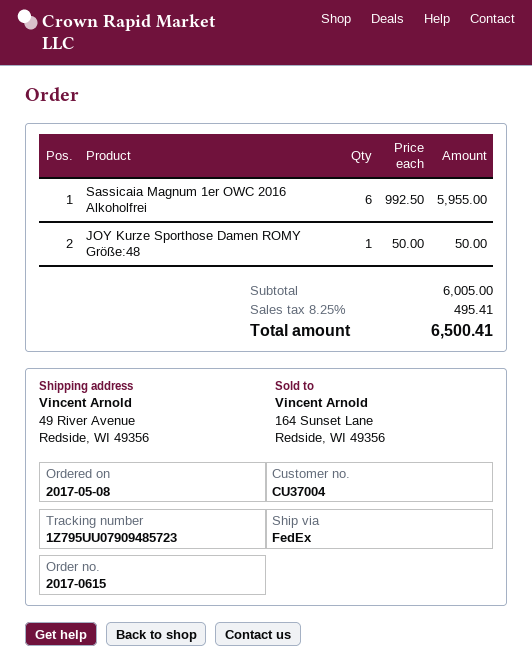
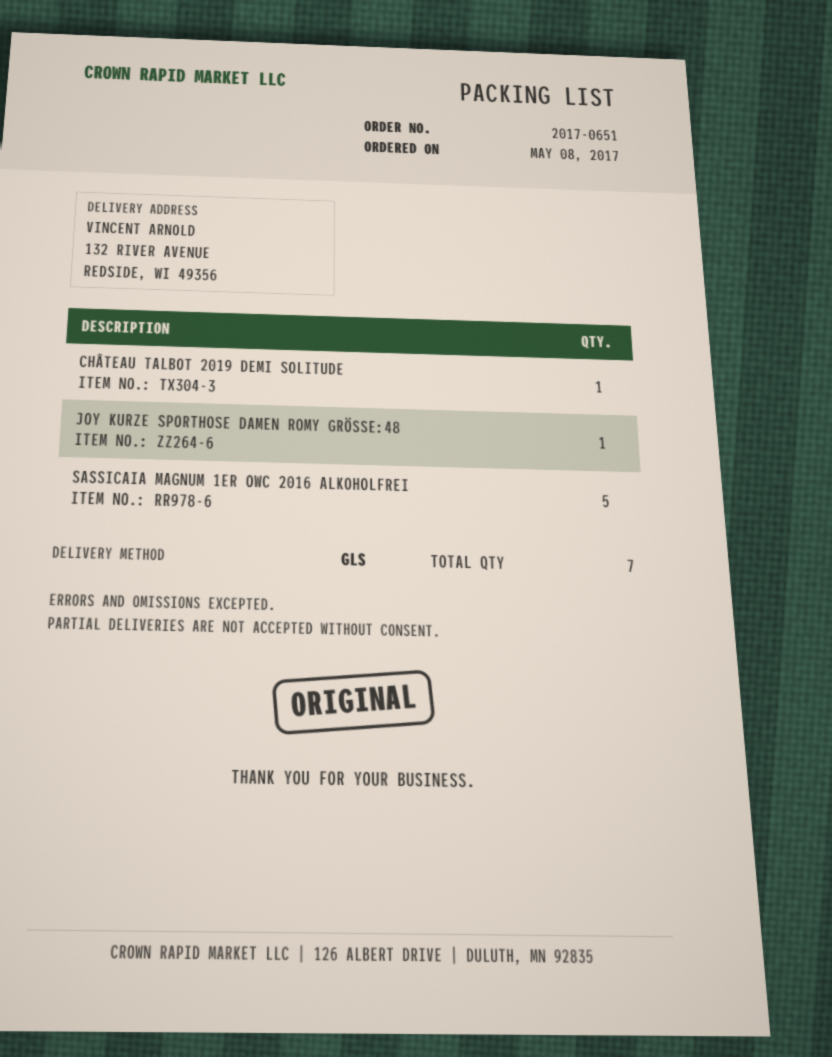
order number: 2017-0615 -> 2017-0651
shipping method: FedEx -> GLS
ship to: 49 River Avenue, Redside, WI 49356 -> 132 RIVER AVENUE, REDSIDE, WI 49356
Sassicaia Magnum 1er OWC 2016 Alkoholfrei: 6 -> 5
CHÂTEAU TALBOT 2019 DEMI SOLITUDE: none -> 1

